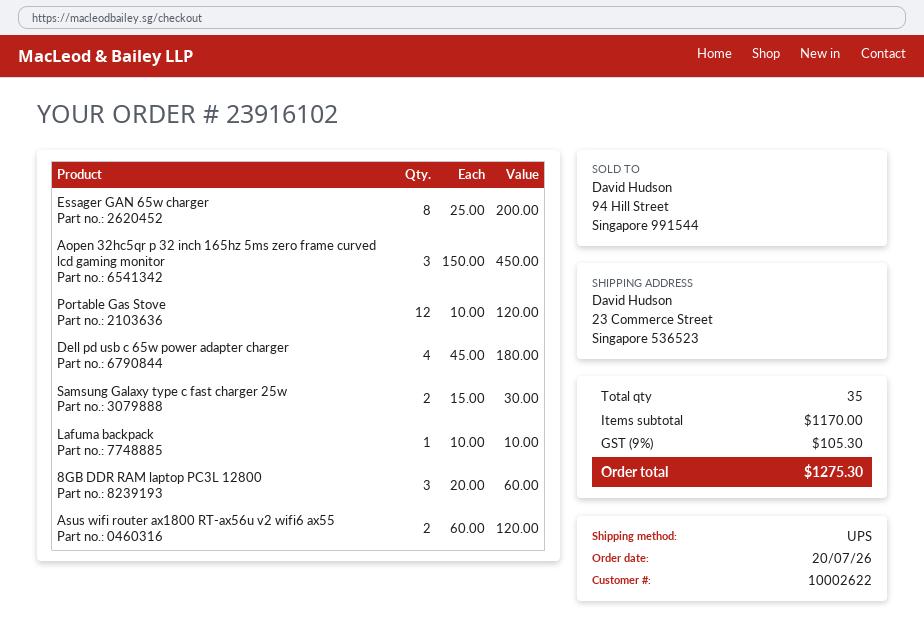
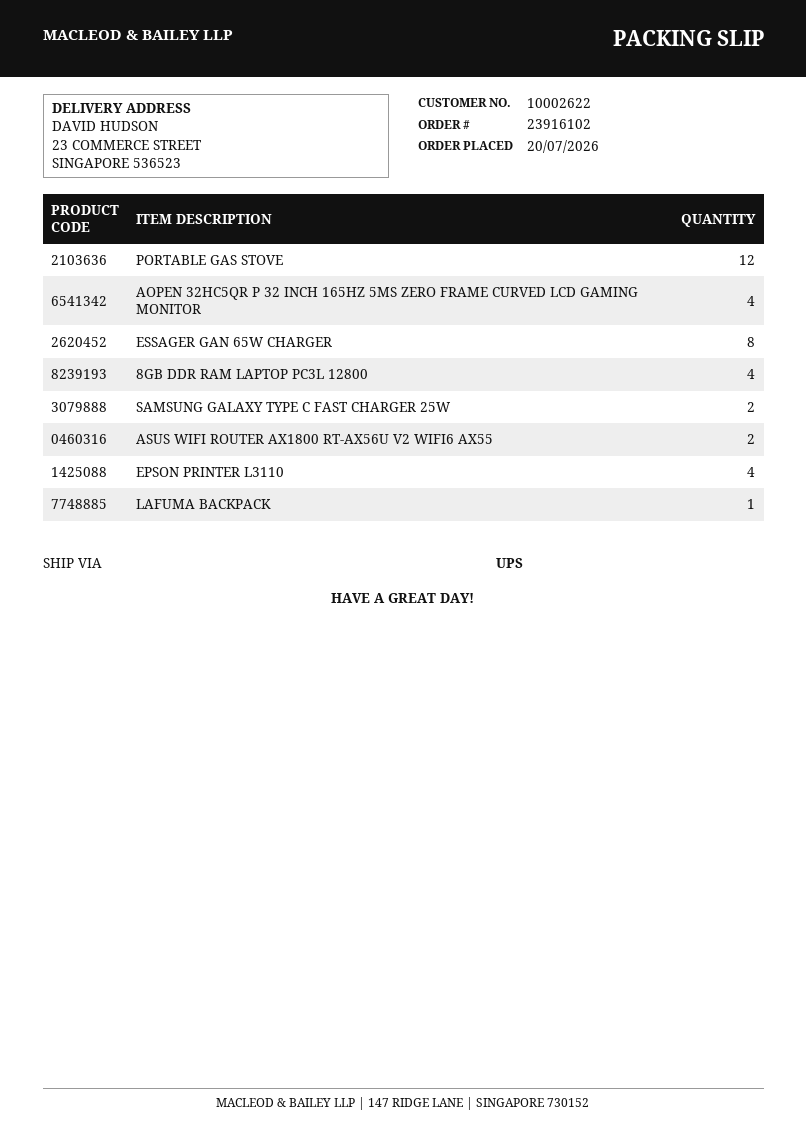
Aopen 32hc5qr p 32 inch 165hz 5ms zero frame curved lcd gaming monitor: 3 -> 4
Dell pd usb c 65w power adapter charger: 4 -> none
8GB DDR RAM laptop PC3L 12800: 3 -> 4
EPSON PRINTER L3110: none -> 4

